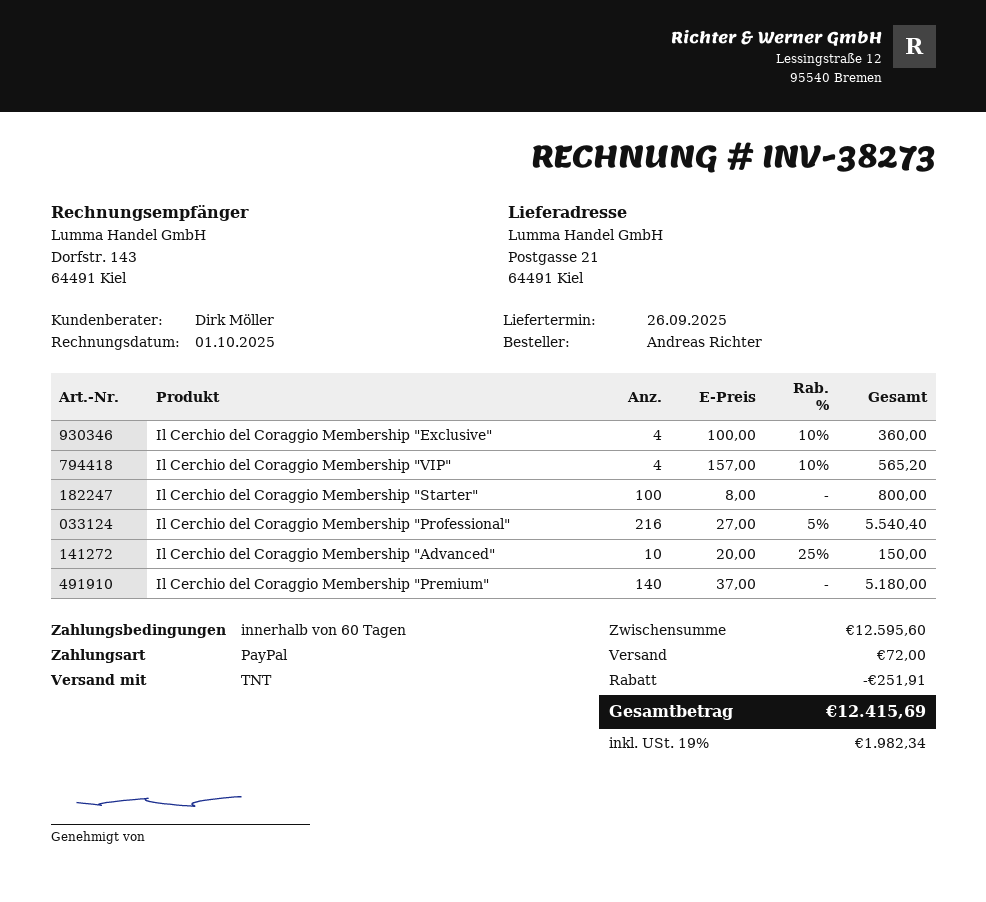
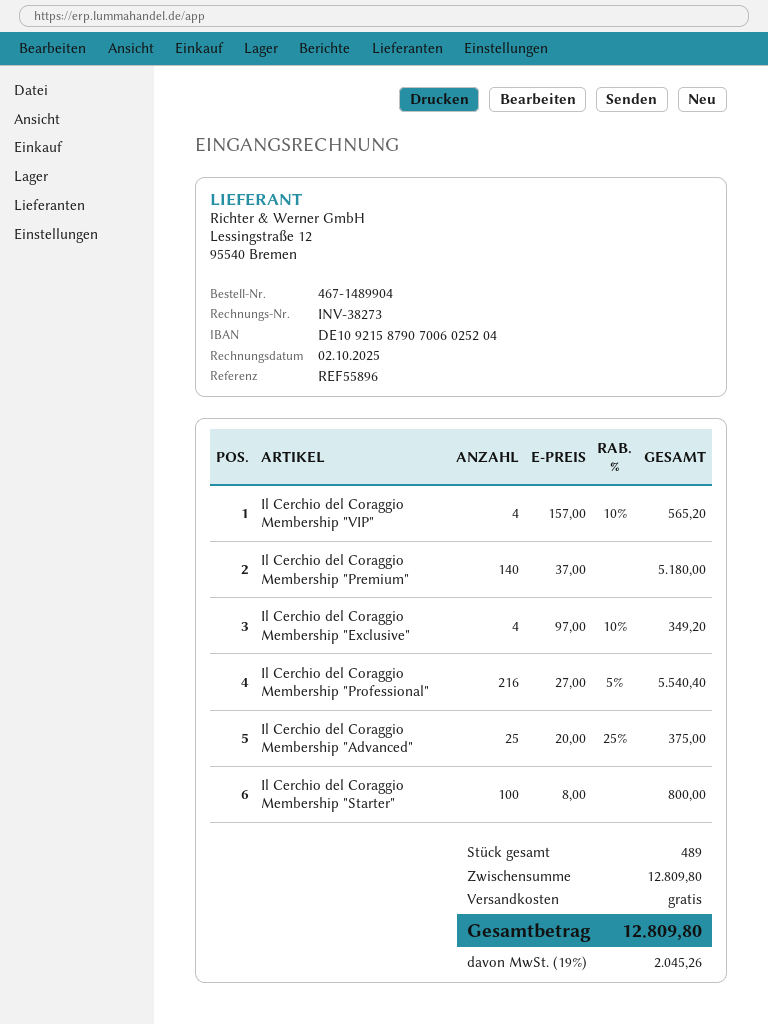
invoice date: 2025-10-01 -> 2025-10-02
Il Cerchio del Coraggio Membership "Exclusive": 4 x 100.00 - 10% = 360.00 -> 4 x 97.00 - 10% = 349.20
Il Cerchio del Coraggio Membership "Advanced": 10 x 20.00 - 25% = 150.00 -> 25 x 20.00 - 25% = 375.00
subtotal: 12595.60 -> 12809.80
discount: 251.91 -> none
shipping: 72.00 -> 0.00
tax: 19% = 1982.34 -> 19% = 2045.26
total: 12415.69 -> 12809.80

